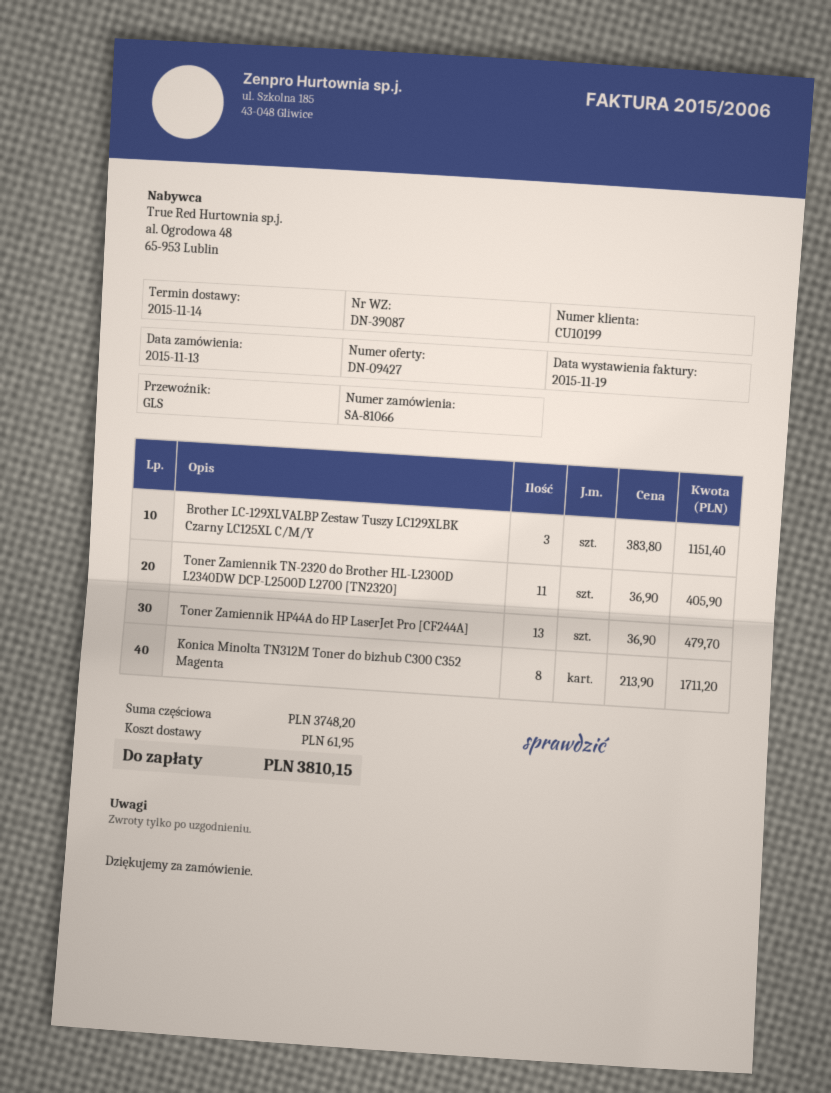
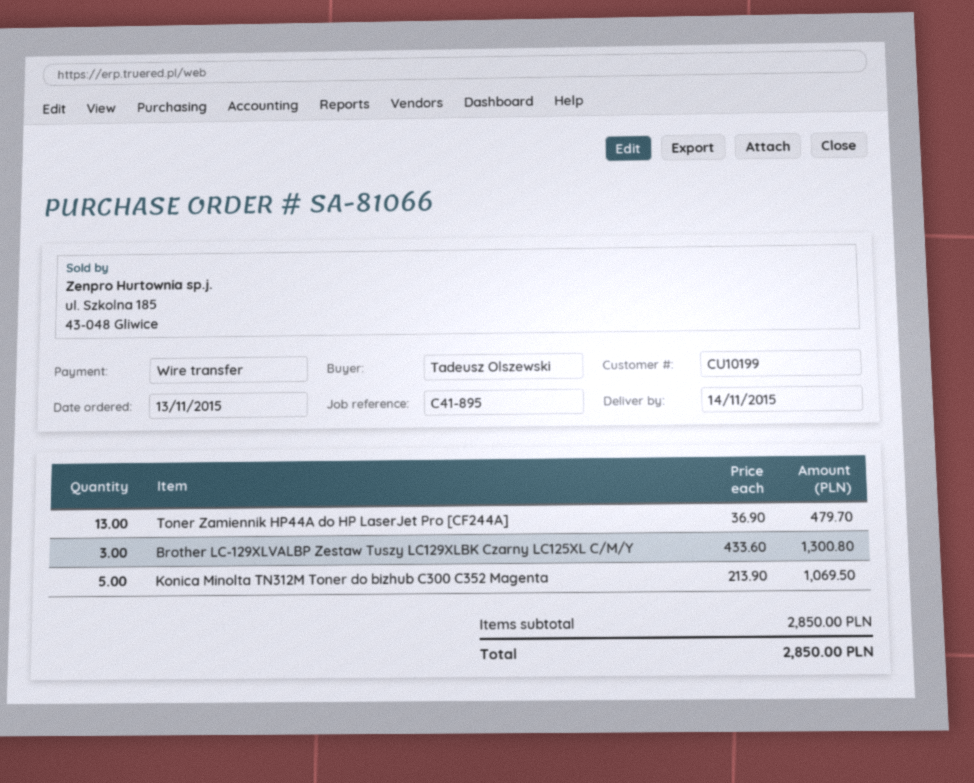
Brother LC-129XLVALBP Zestaw Tuszy LC129XLBK Czarny LC125XL C/M/Y: 3 x 383.80 = 1151.40 -> 3 x 433.60 = 1300.80
Toner Zamiennik TN-2320 do Brother HL-L2300D L2340DW DCP-L2500D L2700 [TN2320]: 11 x 36.90 = 405.90 -> none
Konica Minolta TN312M Toner do bizhub C300 C352 Magenta: 8 x 213.90 = 1711.20 -> 5 x 213.90 = 1069.50
subtotal: 3748.20 -> 2850.00
shipping: 61.95 -> none
total: 3810.15 -> 2850.00

